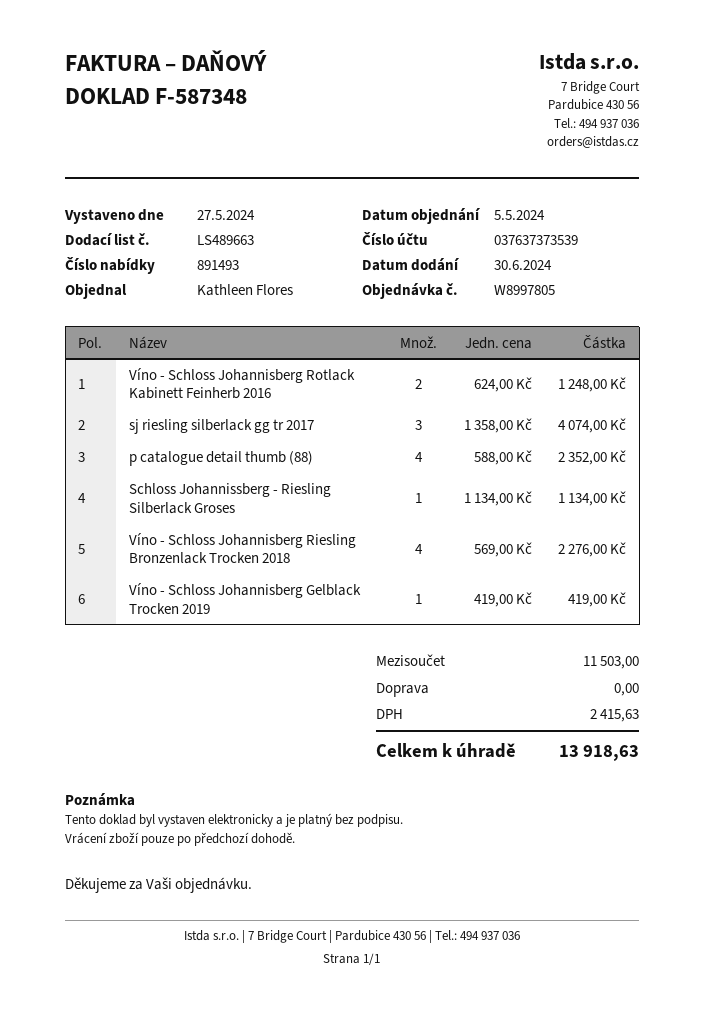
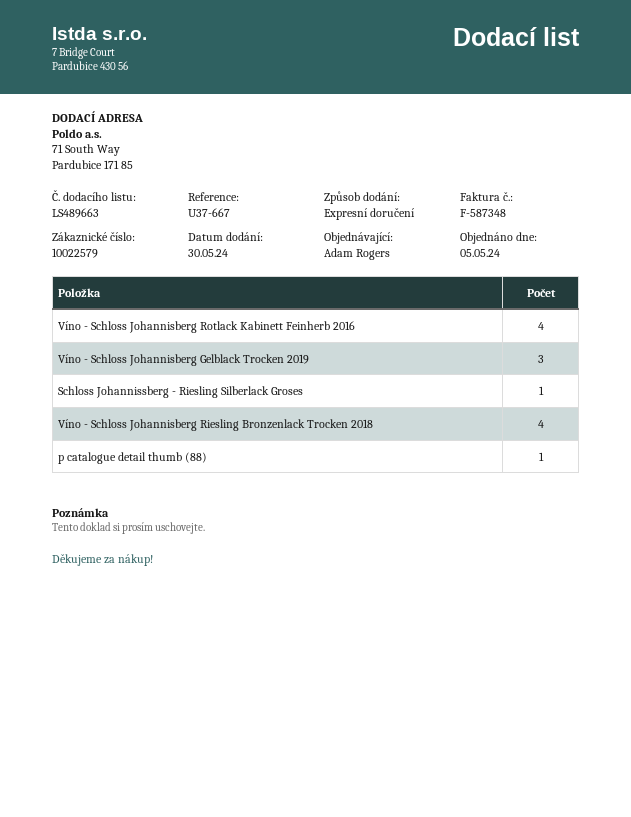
delivery date: 2024-06-30 -> 2024-05-30
ordered by: Kathleen Flores -> Adam Rogers
Víno - Schloss Johannisberg Rotlack Kabinett Feinherb 2016: 2 -> 4
sj riesling silberlack gg tr 2017: 3 -> none
p catalogue detail thumb (88): 4 -> 1
Víno - Schloss Johannisberg Gelblack Trocken 2019: 1 -> 3

